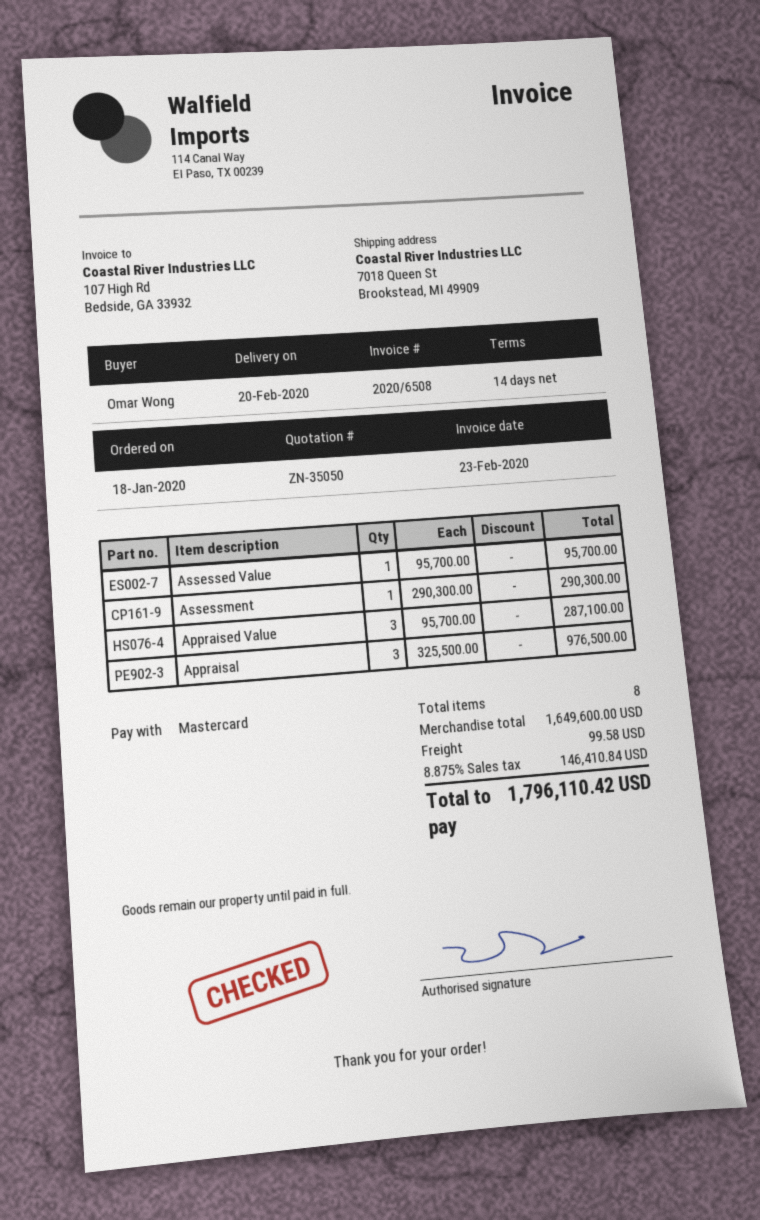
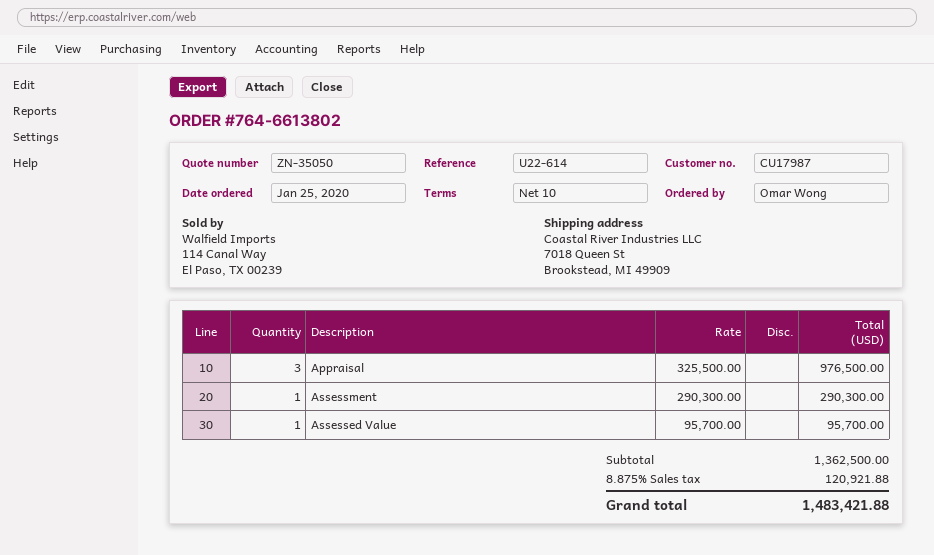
order date: 2020-01-18 -> 2020-01-25
payment terms: 14 days -> 10 days
Appraised Value: 3 x 95700.00 = 287100.00 -> none
subtotal: 1649600.00 -> 1362500.00
shipping: 99.58 -> none
tax: 8.875% = 146410.84 -> 8.875% = 120921.88
total: 1796110.42 -> 1483421.88

